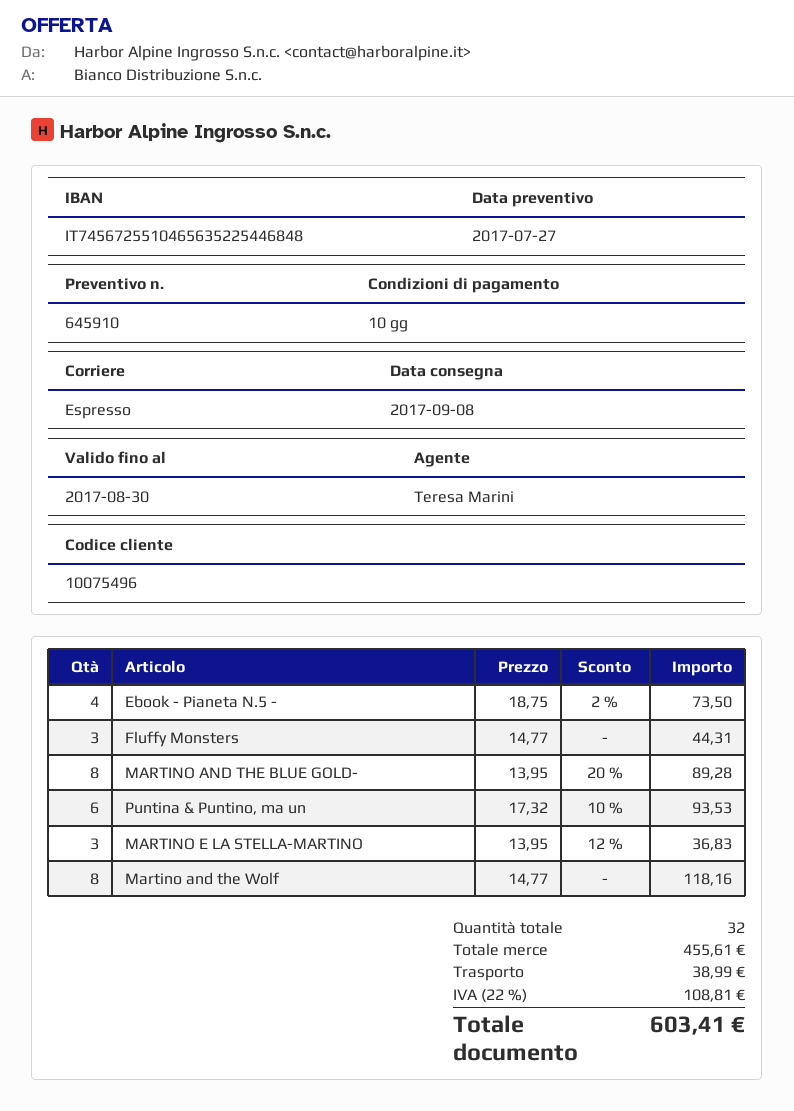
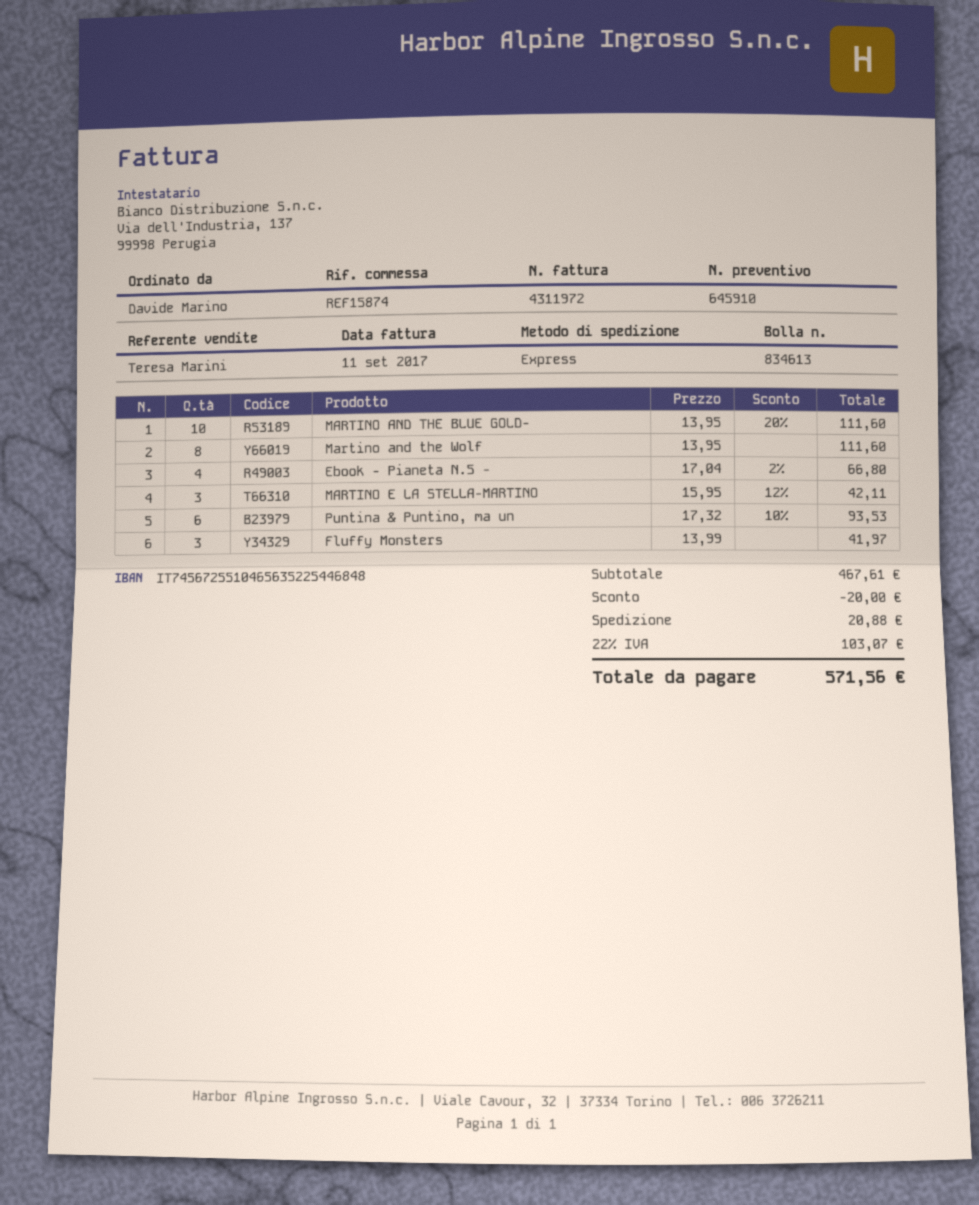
Ebook - Pianeta N.5 -: 4 x 18.75 - 2% = 73.50 -> 4 x 17.04 - 2% = 66.80
Fluffy Monsters: 3 x 14.77 = 44.31 -> 3 x 13.99 = 41.97
MARTINO AND THE BLUE GOLD-: 8 x 13.95 - 20% = 89.28 -> 10 x 13.95 - 20% = 111.60
MARTINO E LA STELLA-MARTINO: 3 x 13.95 - 12% = 36.83 -> 3 x 15.95 - 12% = 42.11
Martino and the Wolf: 8 x 14.77 = 118.16 -> 8 x 13.95 = 111.60
subtotal: 455.61 -> 467.61
discount: none -> 20.00
shipping: 38.99 -> 20.88
tax: 22% = 108.81 -> 22% = 103.07
total: 603.41 -> 571.56

